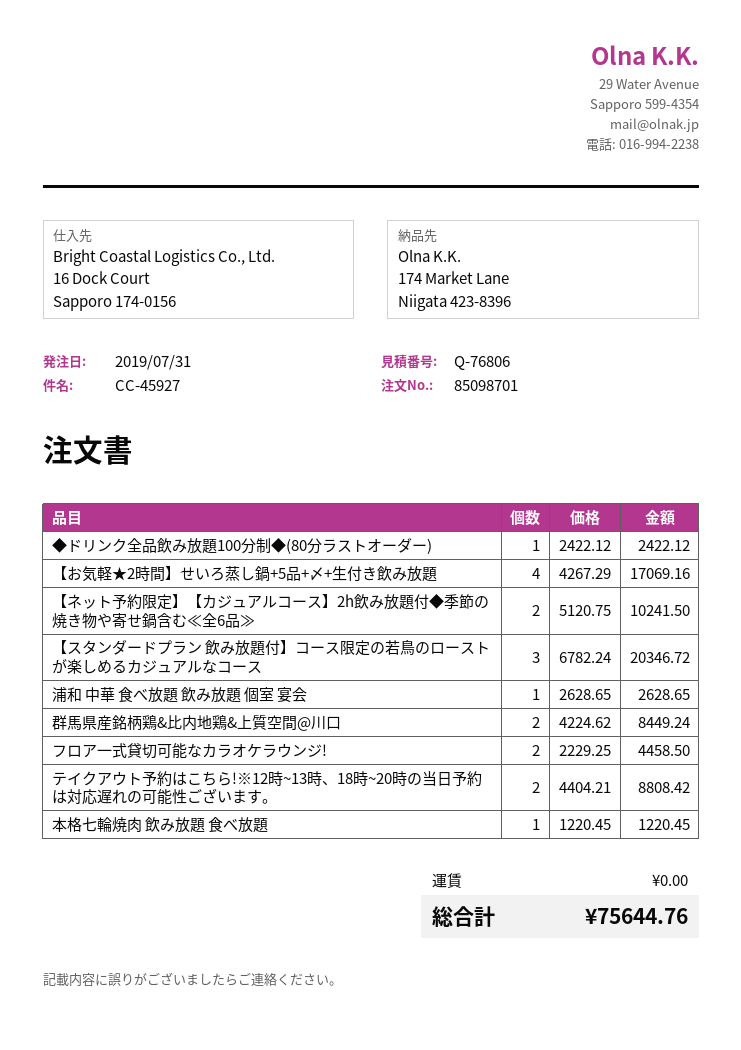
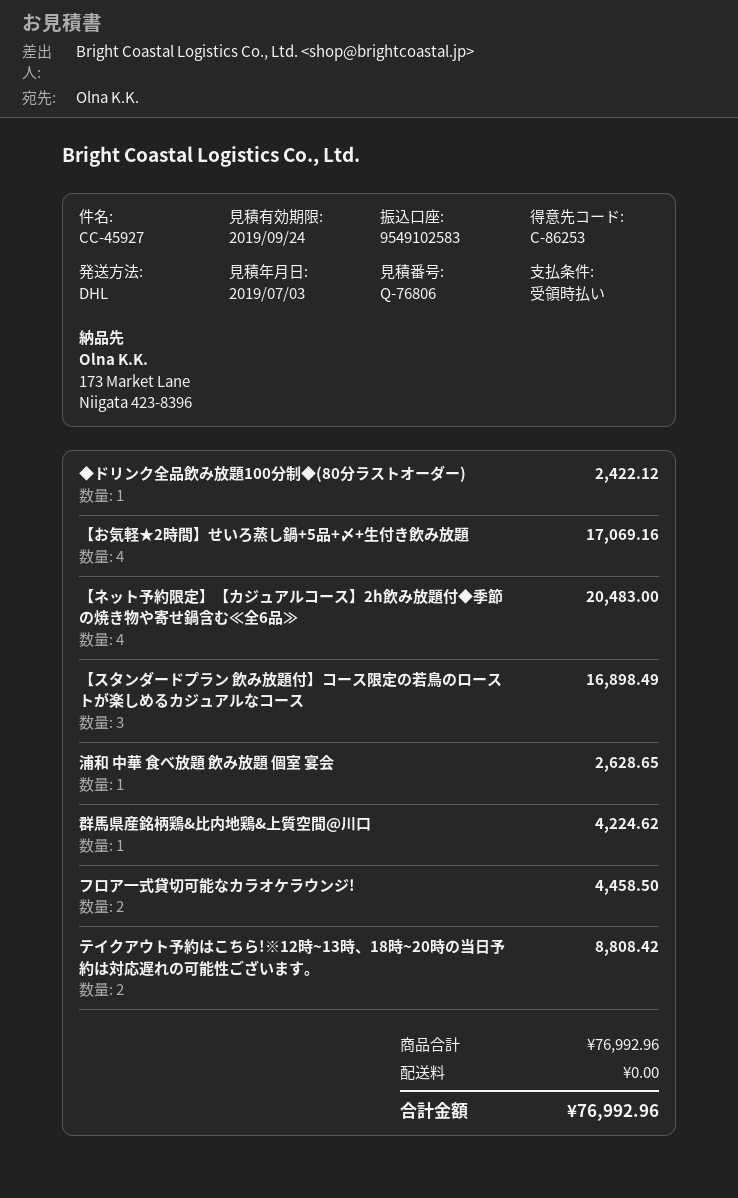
ship to: 174 Market Lane, Niigata 423-8396 -> 173 Market Lane, Niigata 423-8396
【ネット予約限定】【カジュアルコース】2h飲み放題付◆季節の焼き物や寄せ鍋含む≪全6品≫: 2 for 10241.50 -> 4 for 20483.00
【スタンダードプラン 飲み放題付】コース限定の若鳥のローストが楽しめるカジュアルなコース: 3 for 20346.72 -> 3 for 16898.49
群馬県産銘柄鶏&比内地鶏&上質空間@川口: 2 for 8449.24 -> 1 for 4224.62
本格七輪焼肉 飲み放題 食べ放題: 1 for 1220.45 -> none
total: 75644.76 -> 76992.96

